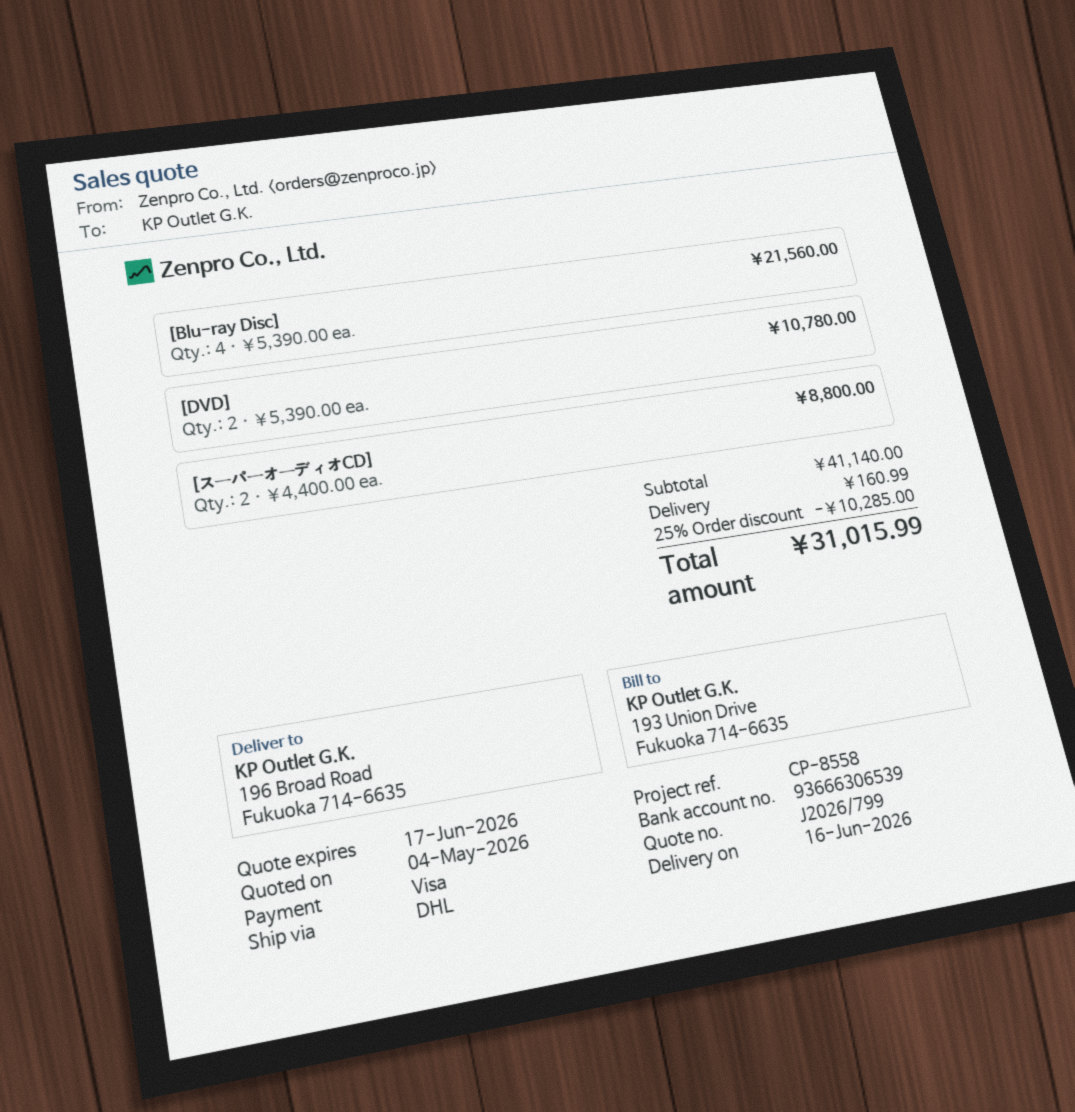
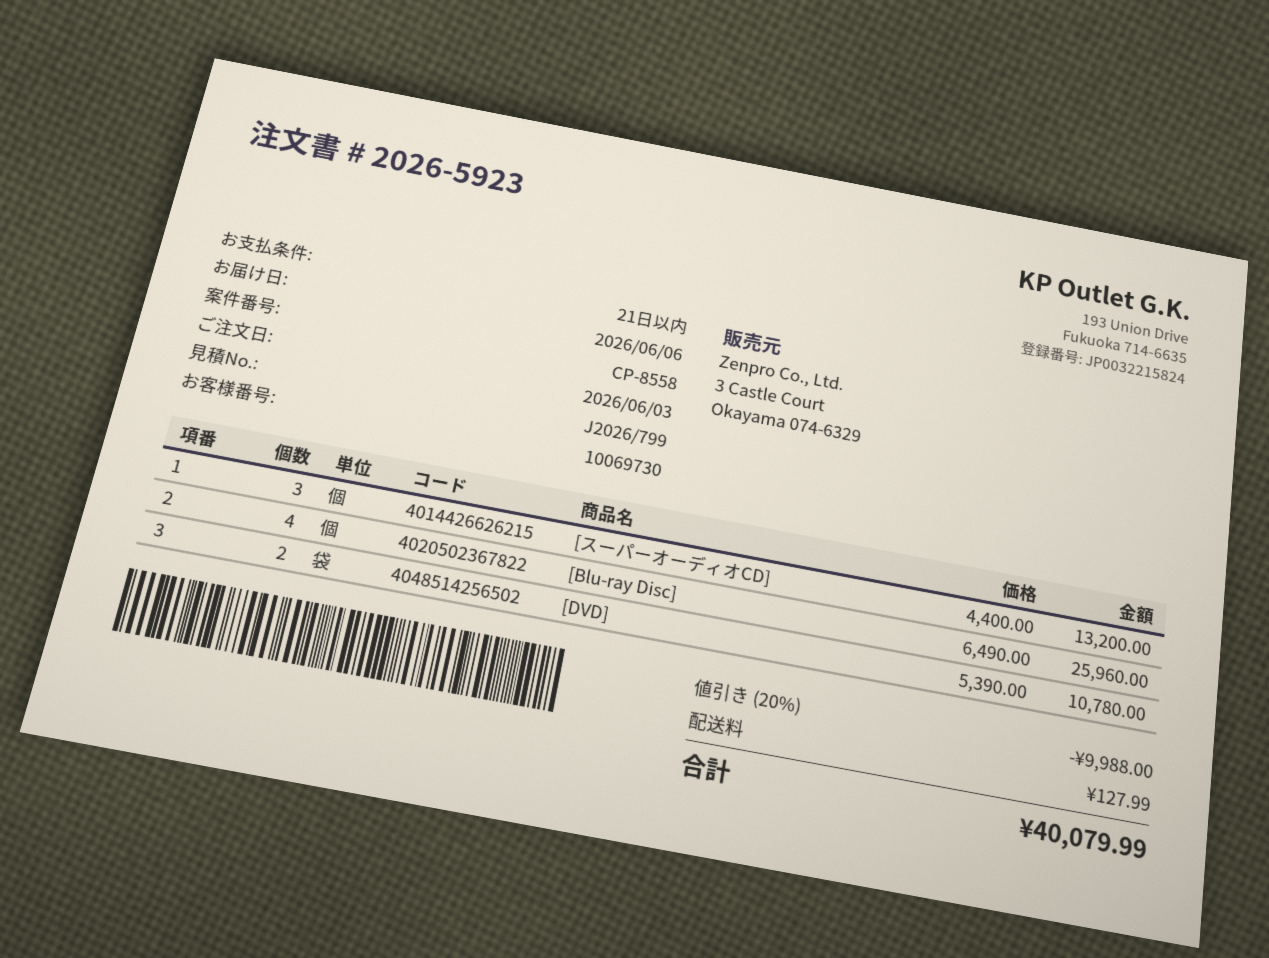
delivery date: 2026-06-16 -> 2026-06-06
[Blu-ray Disc]: 4 x 5390.00 = 21560.00 -> 4 x 6490.00 = 25960.00
[スーパーオーディオCD]: 2 x 4400.00 = 8800.00 -> 3 x 4400.00 = 13200.00
discount: 25% = 10285.00 -> 20% = 9988.00
shipping: 160.99 -> 127.99
total: 31015.99 -> 40079.99

